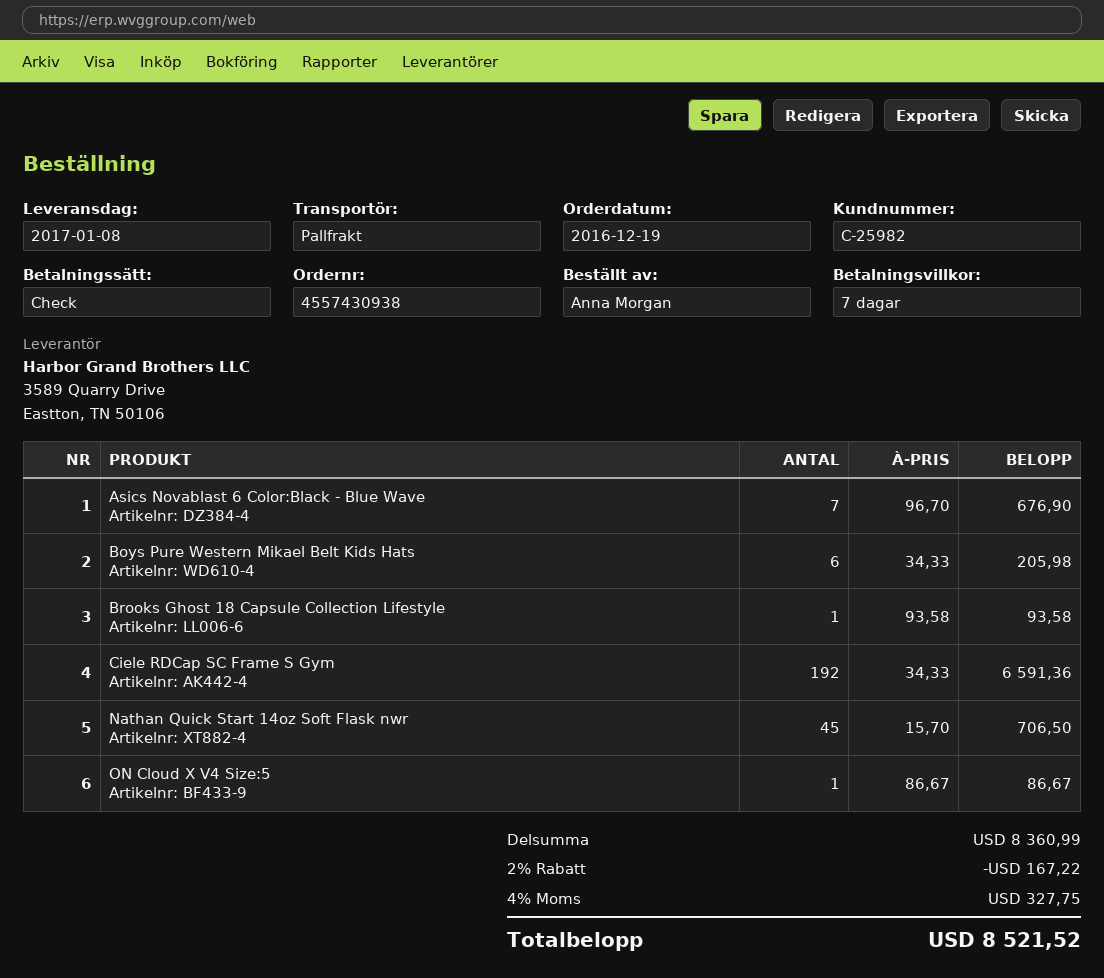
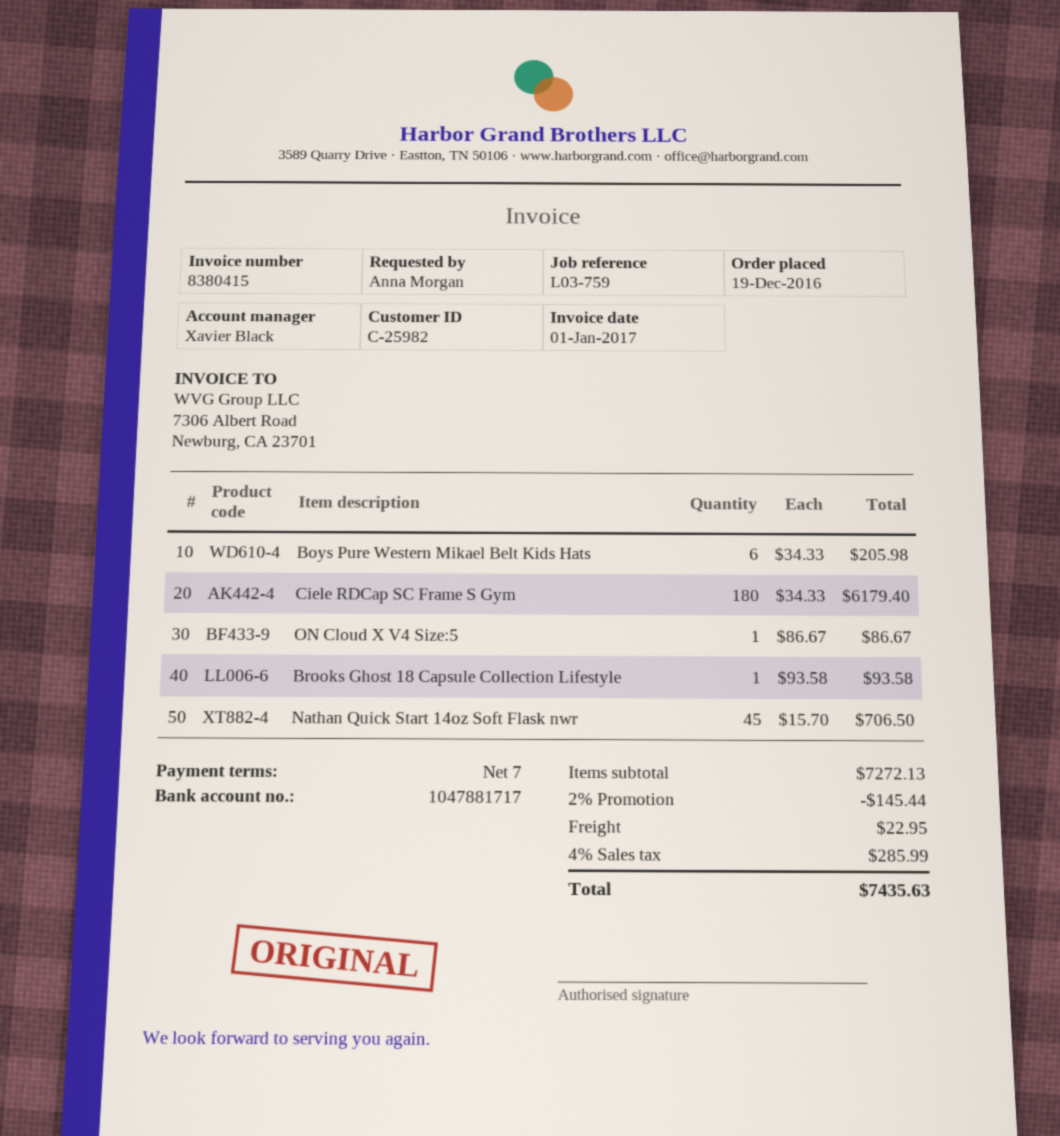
Asics Novablast 6 Color:Black - Blue Wave: 7 x 96.70 = 676.90 -> none
Ciele RDCap SC Frame S Gym: 192 x 34.33 = 6591.36 -> 180 x 34.33 = 6179.40
subtotal: 8360.99 -> 7272.13
discount: 2% = 167.22 -> 2% = 145.44
shipping: none -> 22.95
tax: 4% = 327.75 -> 4% = 285.99
total: 8521.52 -> 7435.63

